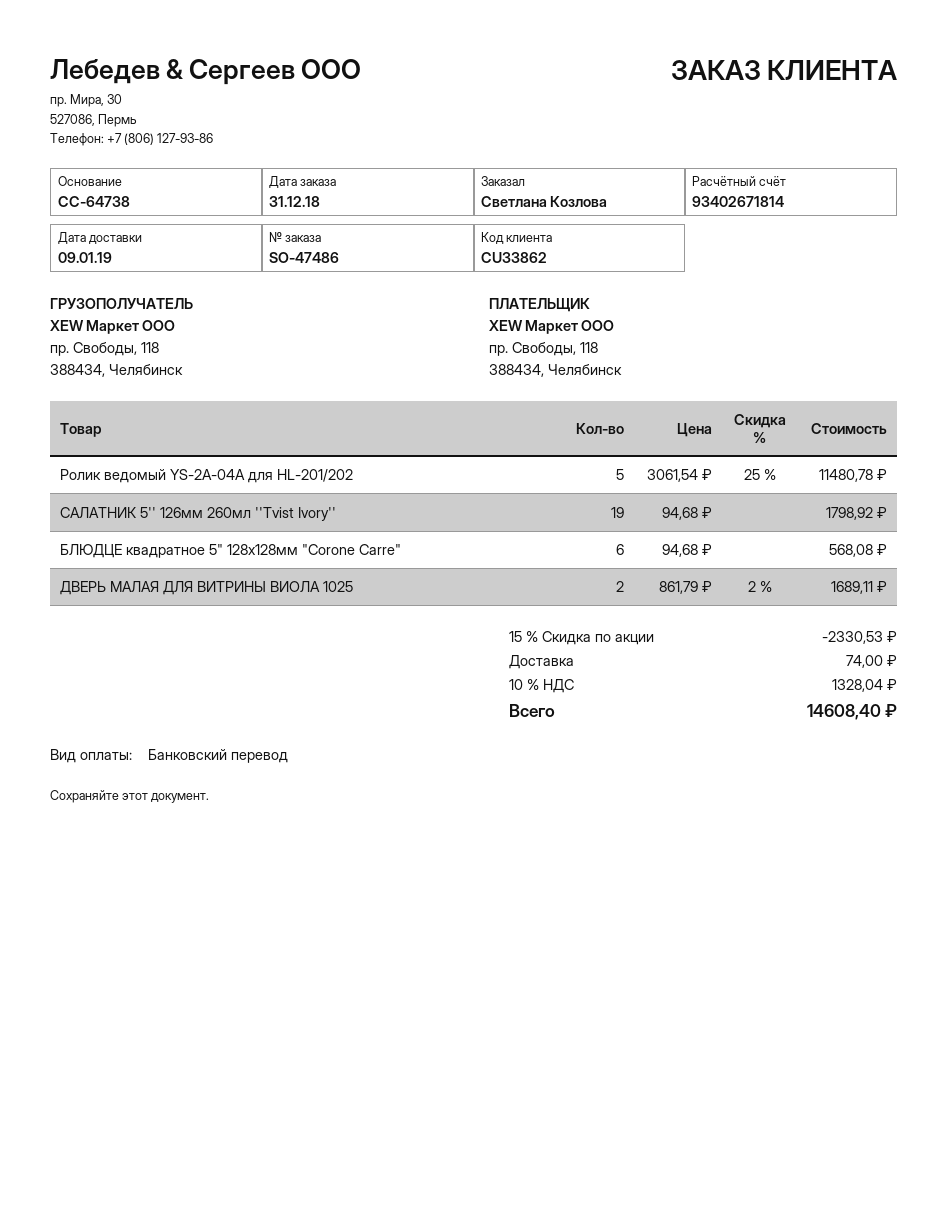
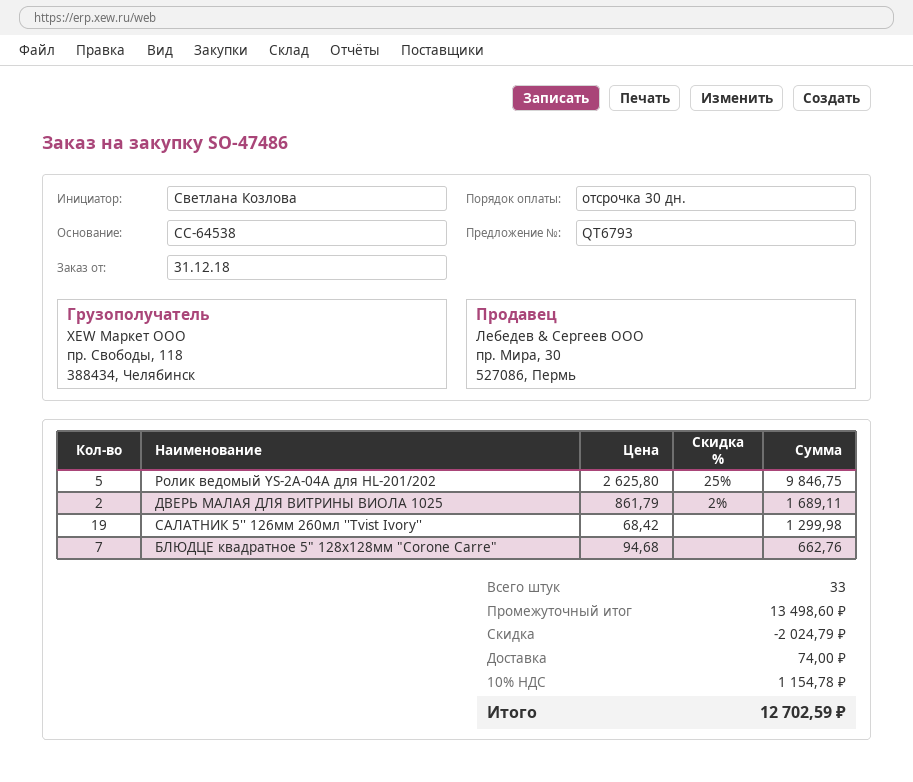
reference: CC-64738 -> CC-64538
Ролик ведомый YS-2A-04A для HL-201/202: 5 x 3061.54 - 25% = 11480.78 -> 5 x 2625.80 - 25% = 9846.75
САЛАТНИК 5'' 126мм 260мл ''Tvist Ivory'': 19 x 94.68 = 1798.92 -> 19 x 68.42 = 1299.98
БЛЮДЦЕ квадратное 5" 128х128мм "Corone Carre": 6 x 94.68 = 568.08 -> 7 x 94.68 = 662.76
discount: 2330.53 -> 2024.79
tax: 10% = 1328.04 -> 10% = 1154.78
total: 14608.40 -> 12702.59

